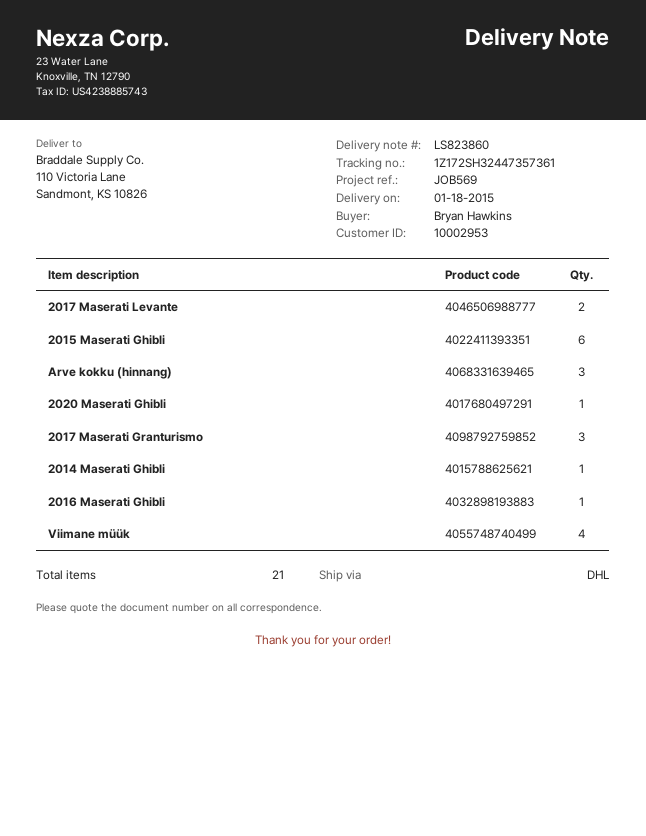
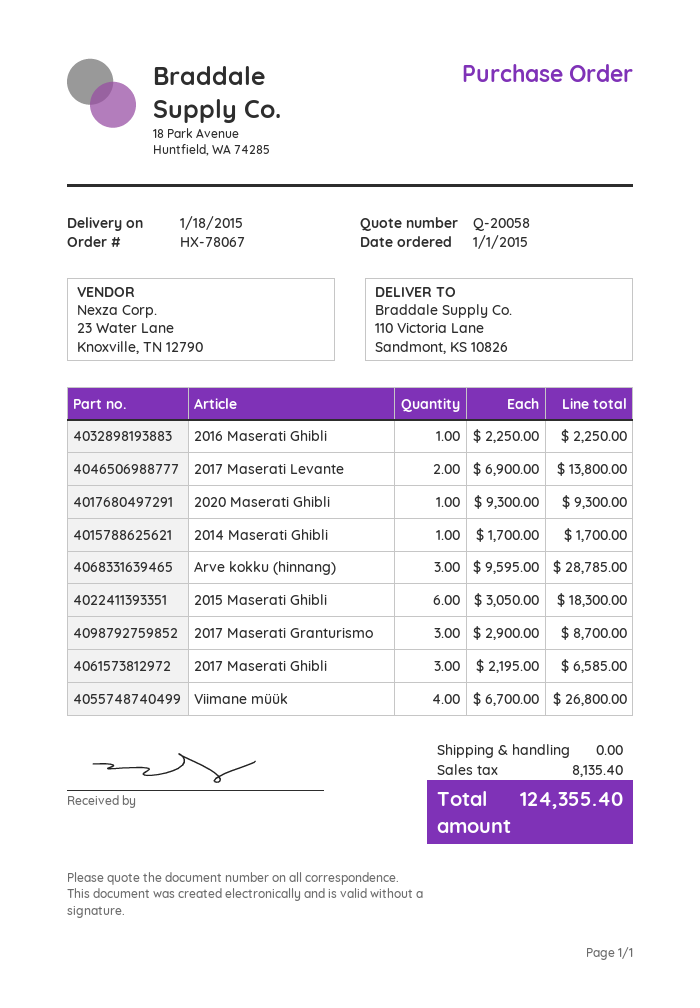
2017 Maserati Ghibli: none -> 3

